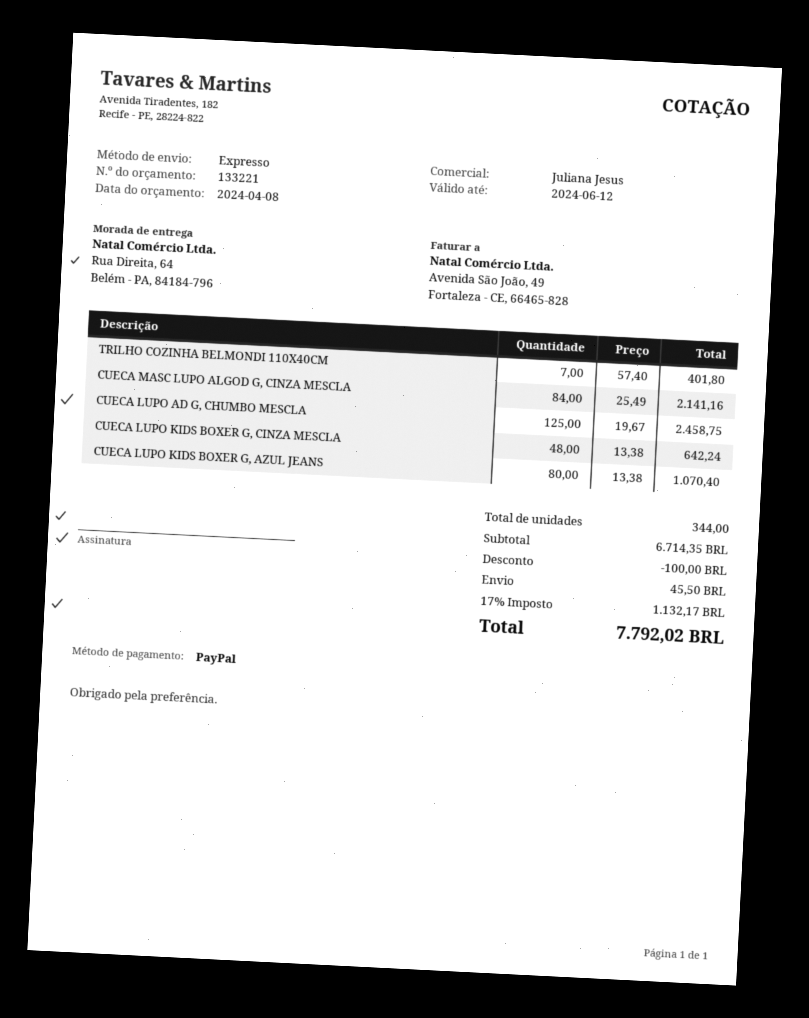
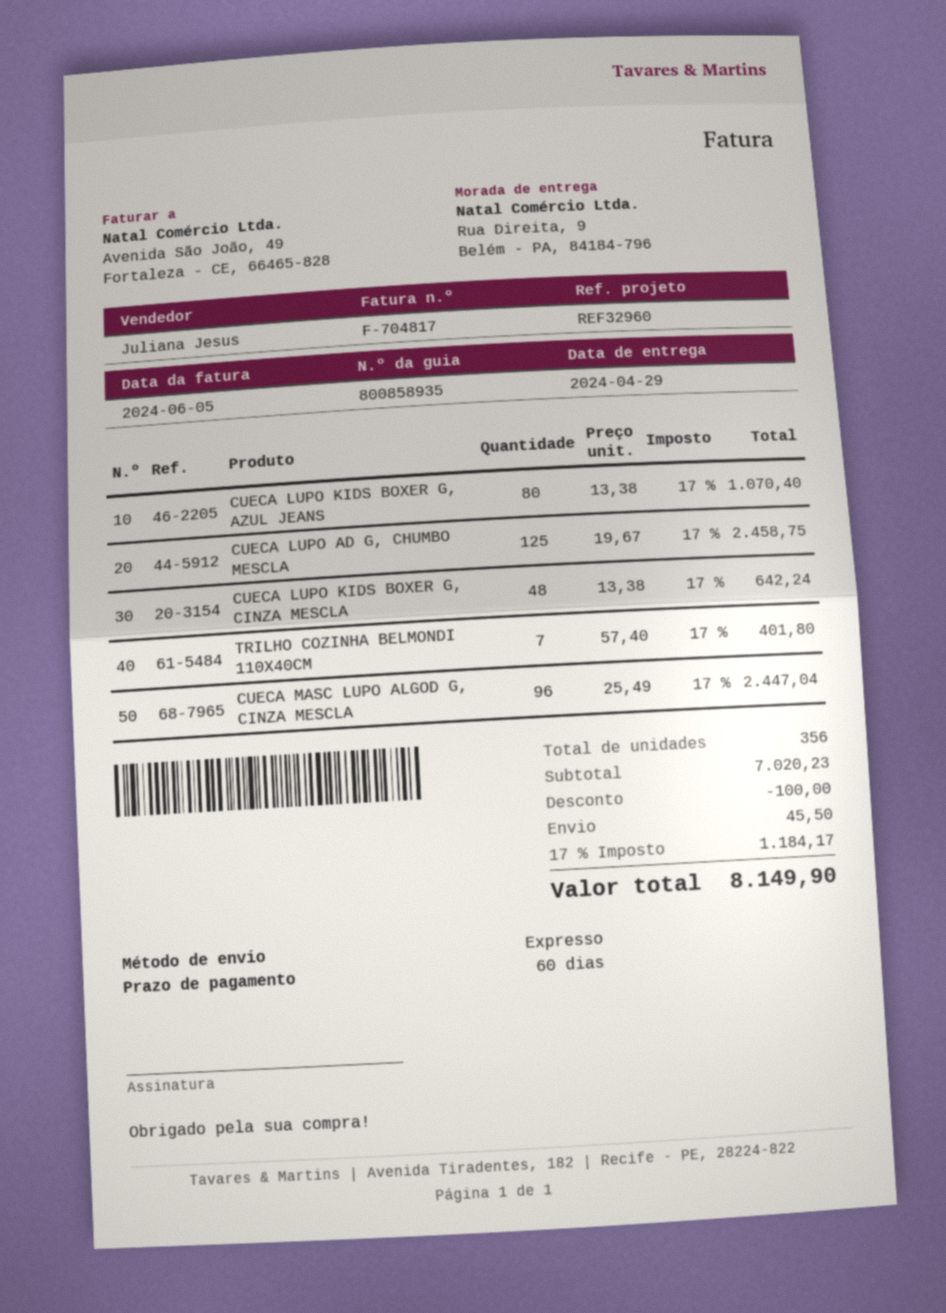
ship to: Rua Direita, 64, Belém - PA, 84184-796 -> Rua Direita, 9, Belém - PA, 84184-796
CUECA MASC LUPO ALGOD G, CINZA MESCLA: 84 x 25.49 = 2141.16 -> 96 x 25.49 = 2447.04
total quantity: 344 -> 356
subtotal: 6714.35 -> 7020.23
tax: 17% = 1132.17 -> 17% = 1184.17
total: 7792.02 -> 8149.90

